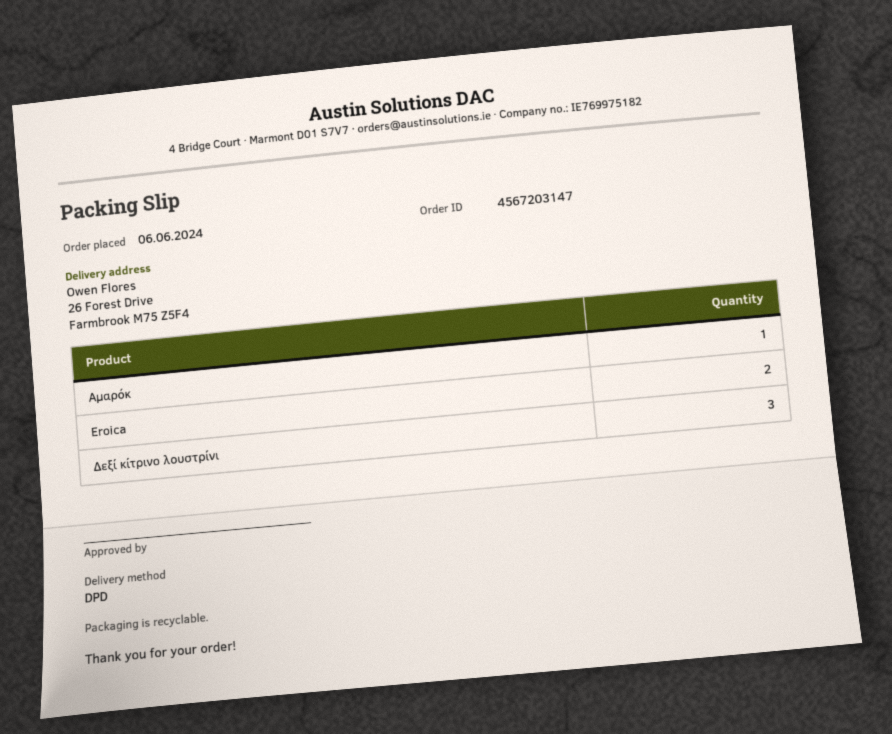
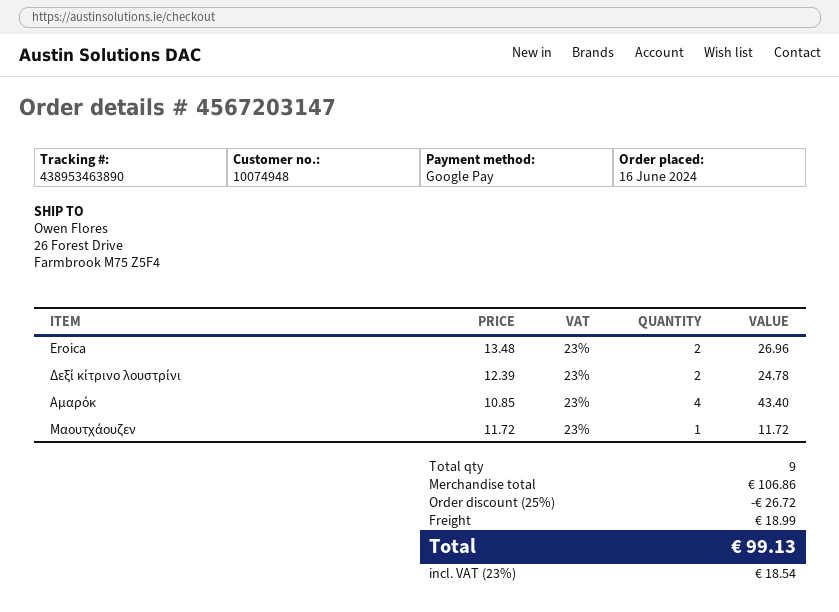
order date: 2024-06-06 -> 2024-06-16
Αμαρόκ: 1 -> 4
Δεξί κίτρινο λουστρίνι: 3 -> 2
Μαουτχάουζεν: none -> 1

